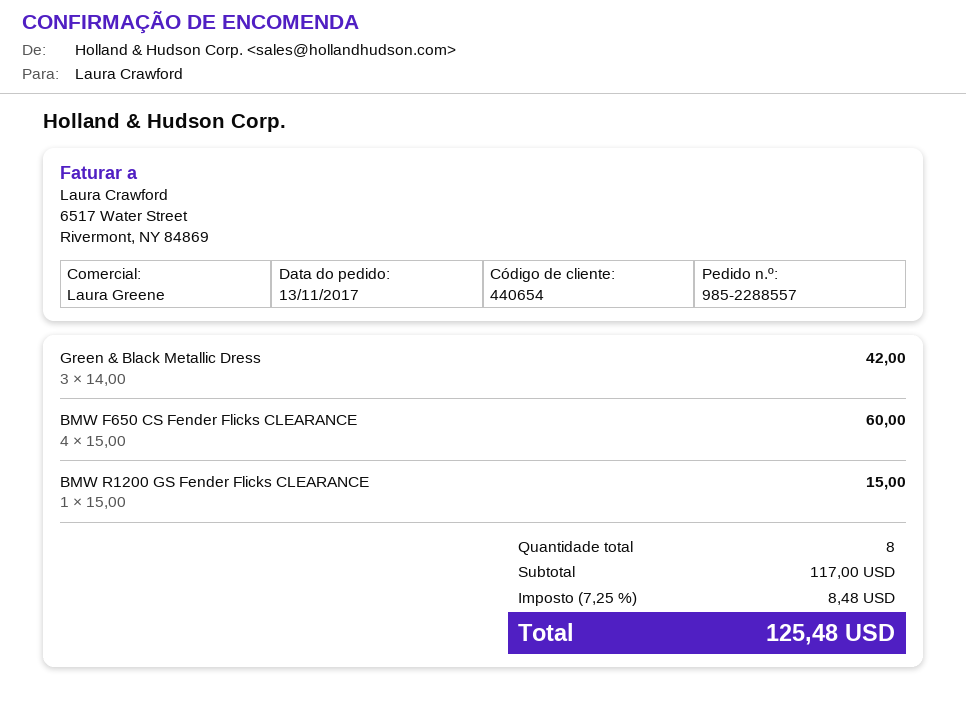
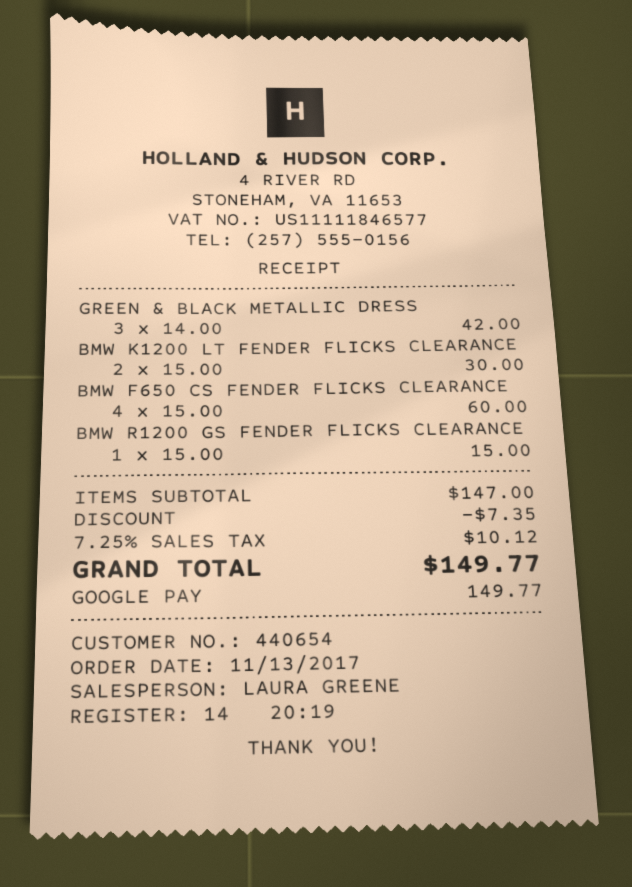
BMW K1200 LT FENDER FLICKS CLEARANCE: none -> 2 x 15.00 = 30.00
subtotal: 117.00 -> 147.00
discount: none -> 7.35
tax: 7.25% = 8.48 -> 7.25% = 10.12
total: 125.48 -> 149.77

